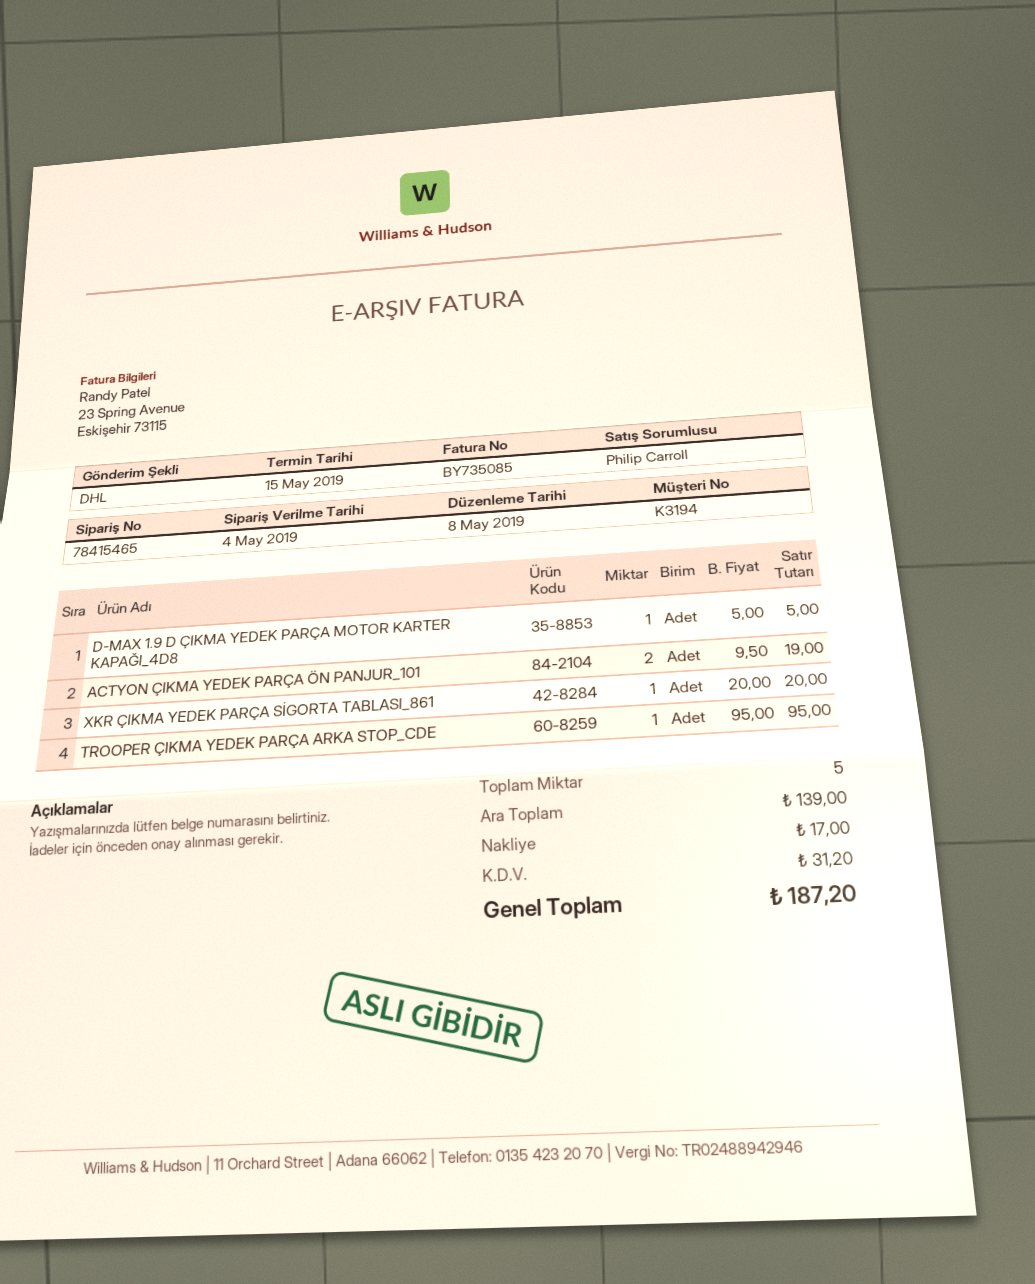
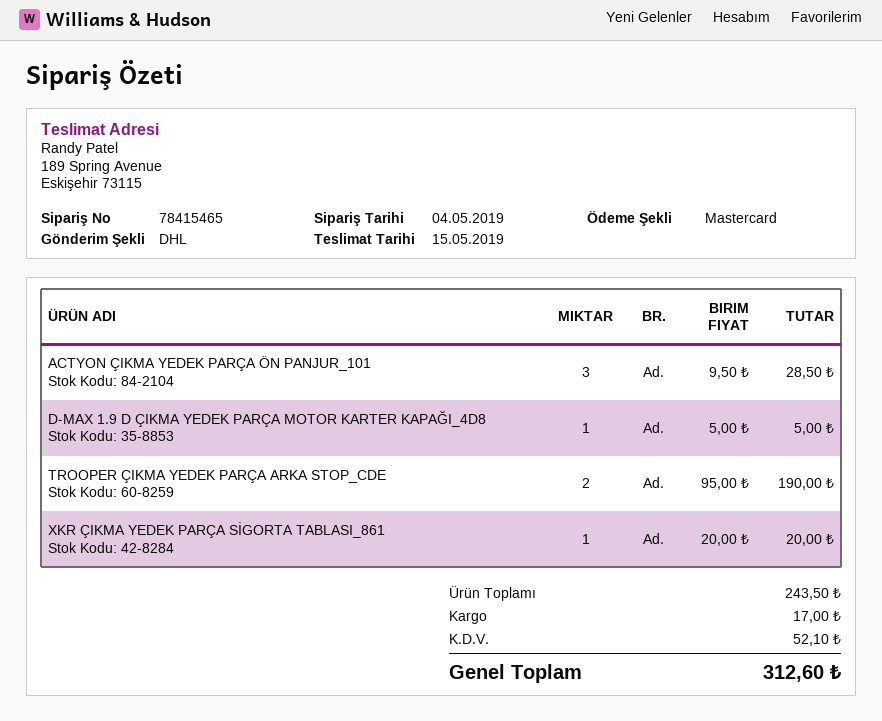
ACTYON ÇIKMA YEDEK PARÇA ÖN PANJUR_101: 2 x 9.50 = 19.00 -> 3 x 9.50 = 28.50
TROOPER ÇIKMA YEDEK PARÇA ARKA STOP_CDE: 1 x 95.00 = 95.00 -> 2 x 95.00 = 190.00
subtotal: 139.00 -> 243.50
tax: 31.20 -> 52.10
total: 187.20 -> 312.60

